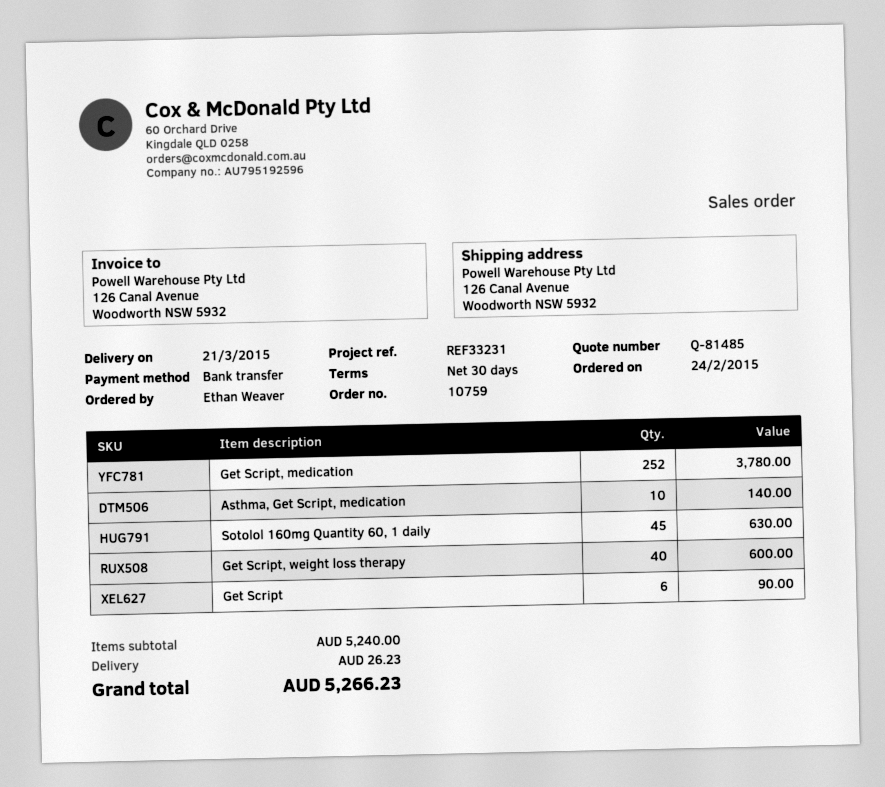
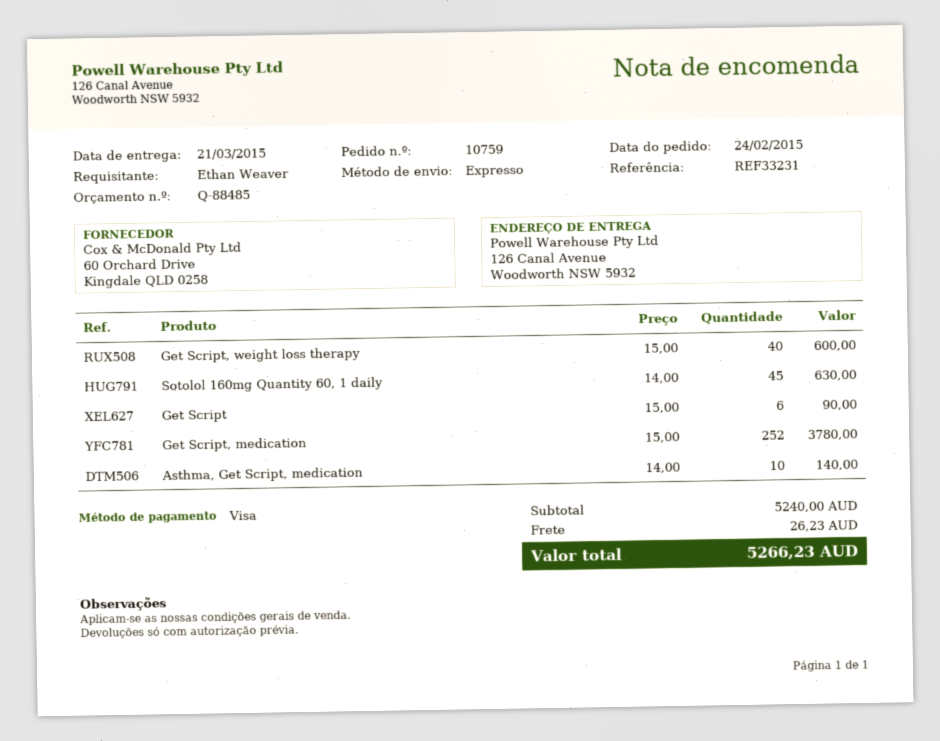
quote number: Q-81485 -> Q-88485
payment method: bank transfer -> Visa

